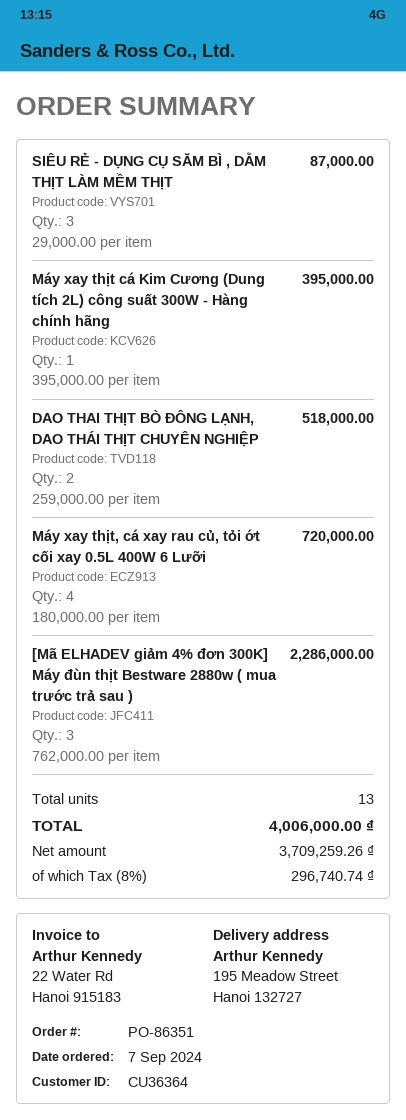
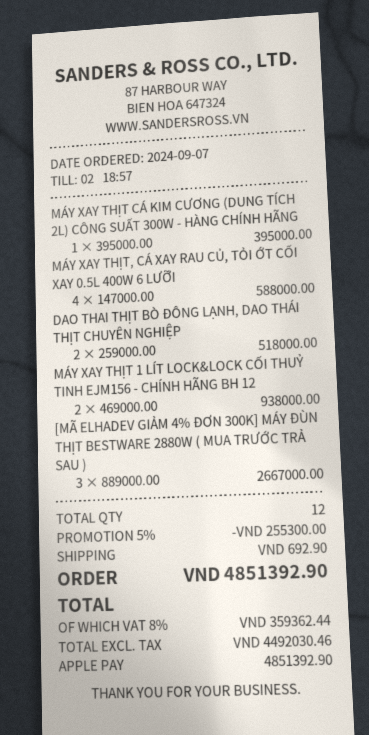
SIÊU RẺ - DỤNG CỤ SĂM BÌ , DẰM THỊT LÀM MỀM THỊT: 3 x 29000.00 = 87000.00 -> none
Máy xay thịt, cá xay rau củ, tỏi ớt cối xay 0.5L 400W 6 Lưỡi: 4 x 180000.00 = 720000.00 -> 4 x 147000.00 = 588000.00
[Mã ELHADEV giảm 4% đơn 300K] Máy đùn thịt Bestware 2880w ( mua trước trả sau ): 3 x 762000.00 = 2286000.00 -> 3 x 889000.00 = 2667000.00
MÁY XAY THỊT 1 LÍT LOCK&LOCK CỐI THUỶ TINH EJM156 - CHÍNH HÃNG BH 12: none -> 2 x 469000.00 = 938000.00
total quantity: 13 -> 12
discount: none -> 5% = 255300.00
shipping: none -> 692.90
net: 3709259.26 -> 4492030.46
tax: 8% = 296740.74 -> 8% = 359362.44
total: 4006000.00 -> 4851392.90

